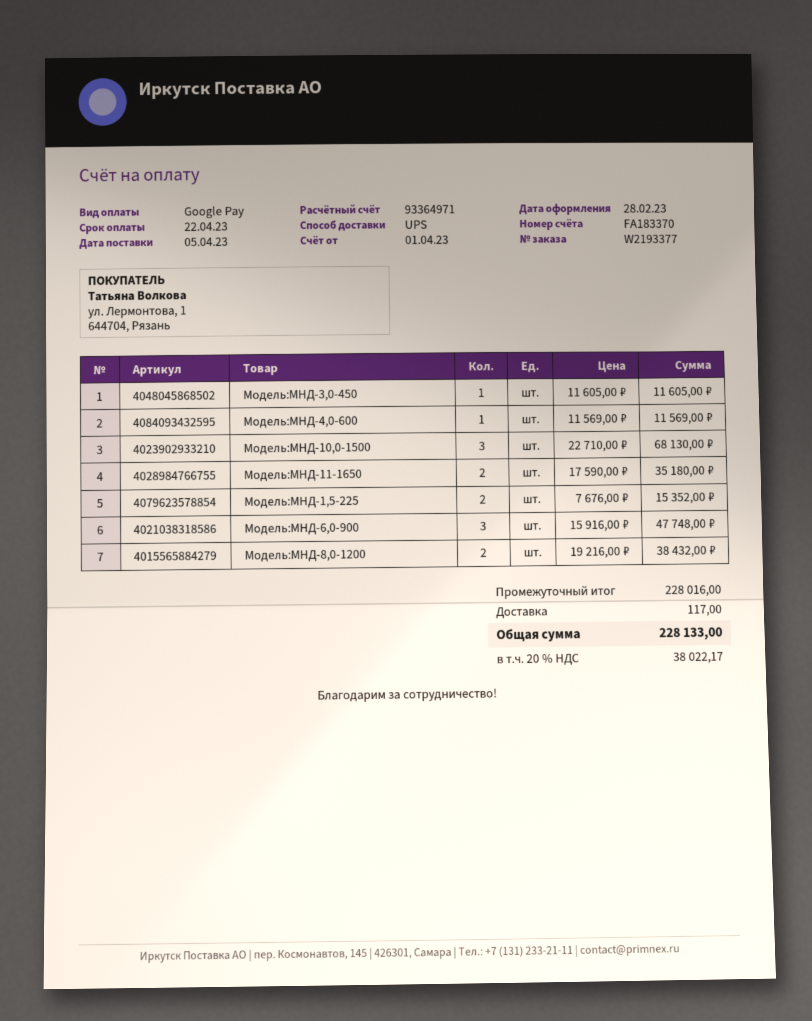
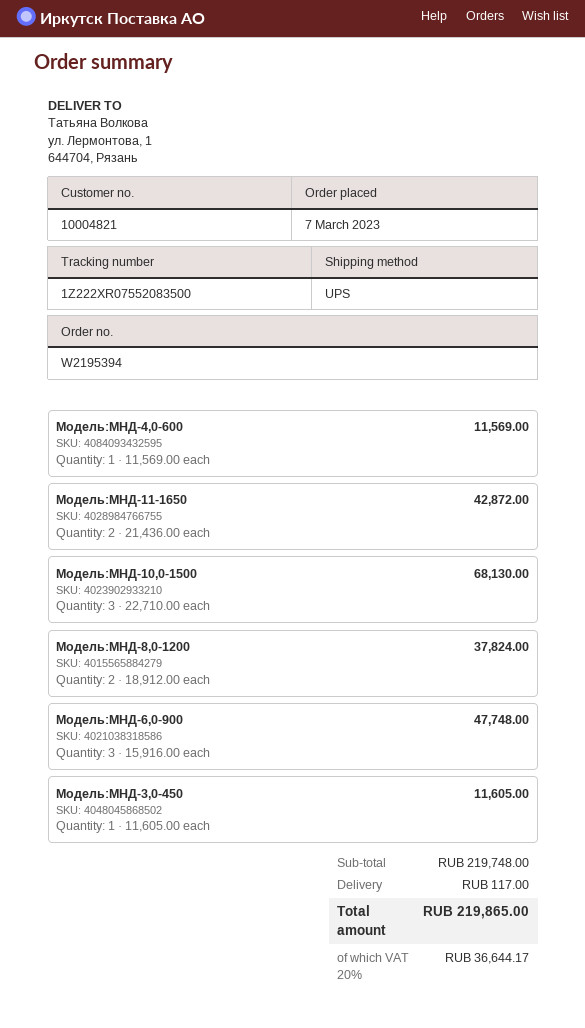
order number: W2193377 -> W2195394
order date: 2023-02-28 -> 2023-03-07
Модель:МНД-11-1650: 2 x 17590.00 = 35180.00 -> 2 x 21436.00 = 42872.00
Модель:МНД-1,5-225: 2 x 7676.00 = 15352.00 -> none
Модель:МНД-8,0-1200: 2 x 19216.00 = 38432.00 -> 2 x 18912.00 = 37824.00
subtotal: 228016.00 -> 219748.00
tax: 20% = 38022.17 -> 20% = 36644.17
total: 228133.00 -> 219865.00

